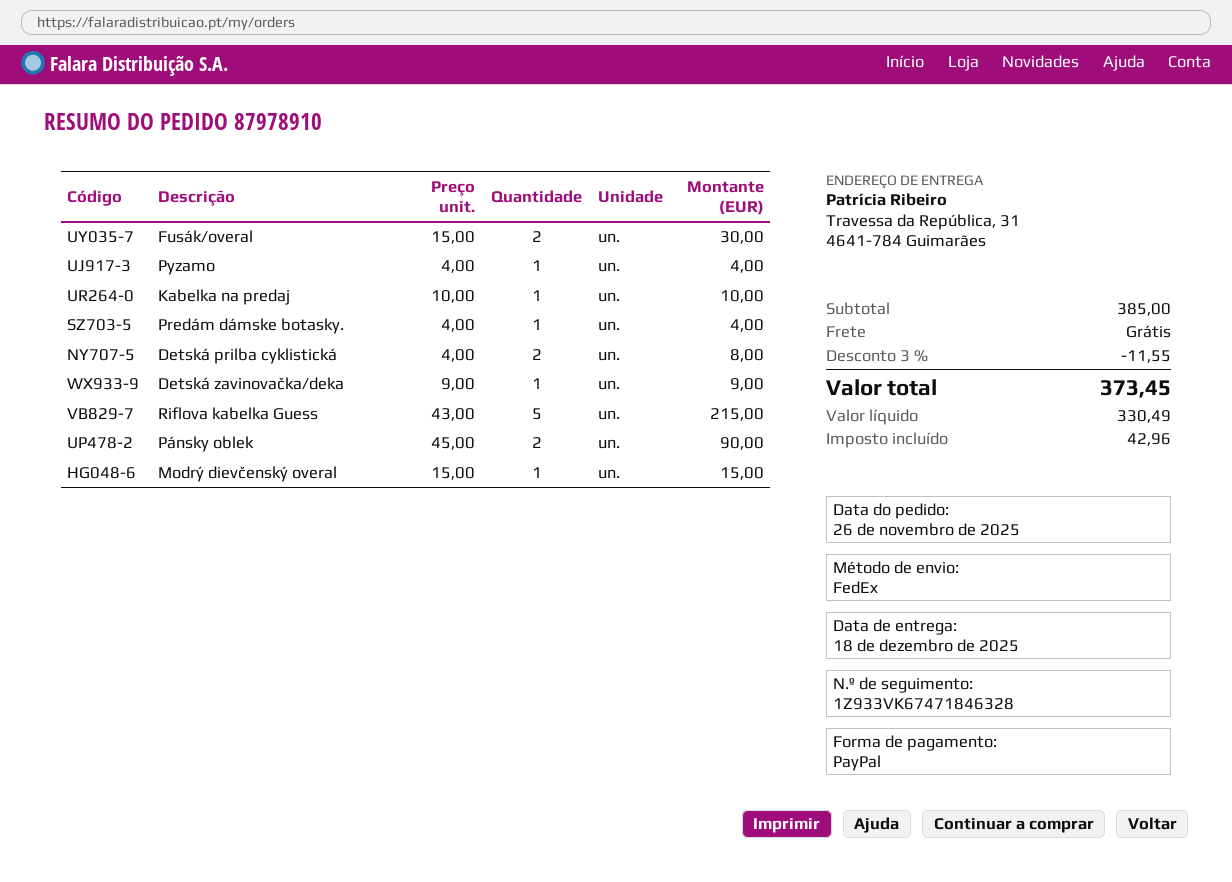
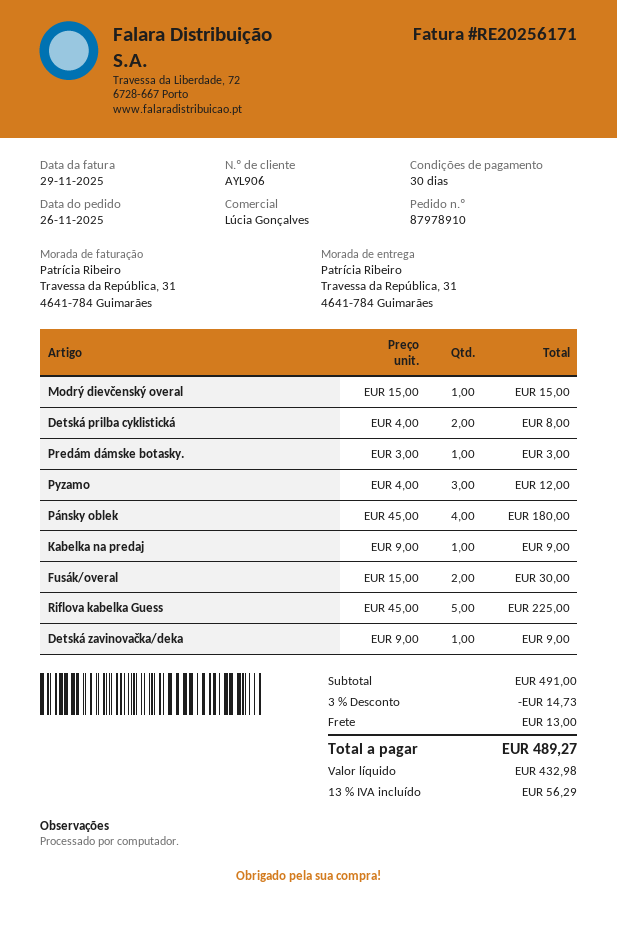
Pyzamo: 1 x 4.00 = 4.00 -> 3 x 4.00 = 12.00
Kabelka na predaj: 1 x 10.00 = 10.00 -> 1 x 9.00 = 9.00
Predám dámske botasky.: 1 x 4.00 = 4.00 -> 1 x 3.00 = 3.00
Riflova kabelka Guess: 5 x 43.00 = 215.00 -> 5 x 45.00 = 225.00
Pánsky oblek: 2 x 45.00 = 90.00 -> 4 x 45.00 = 180.00
subtotal: 385.00 -> 491.00
discount: 3% = 11.55 -> 3% = 14.73
shipping: 0.00 -> 13.00
net: 330.49 -> 432.98
tax: 42.96 -> 56.29
total: 373.45 -> 489.27

